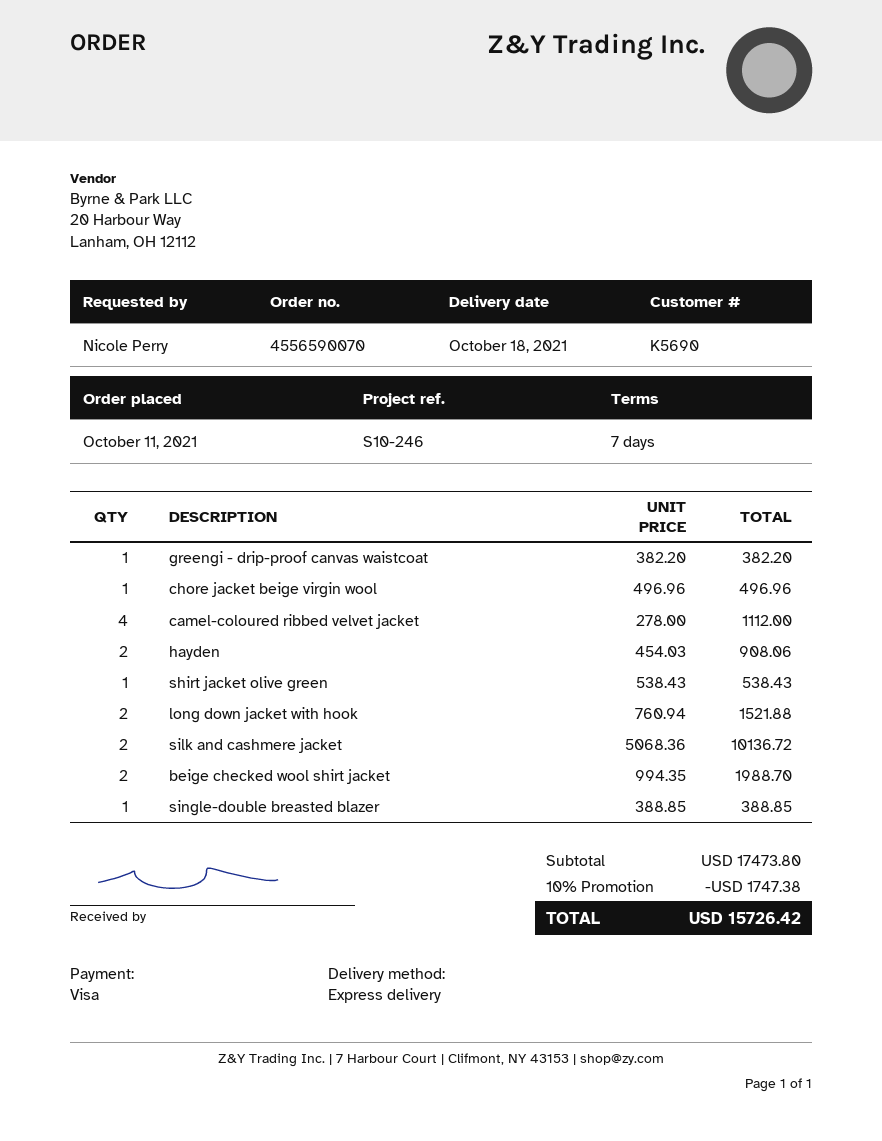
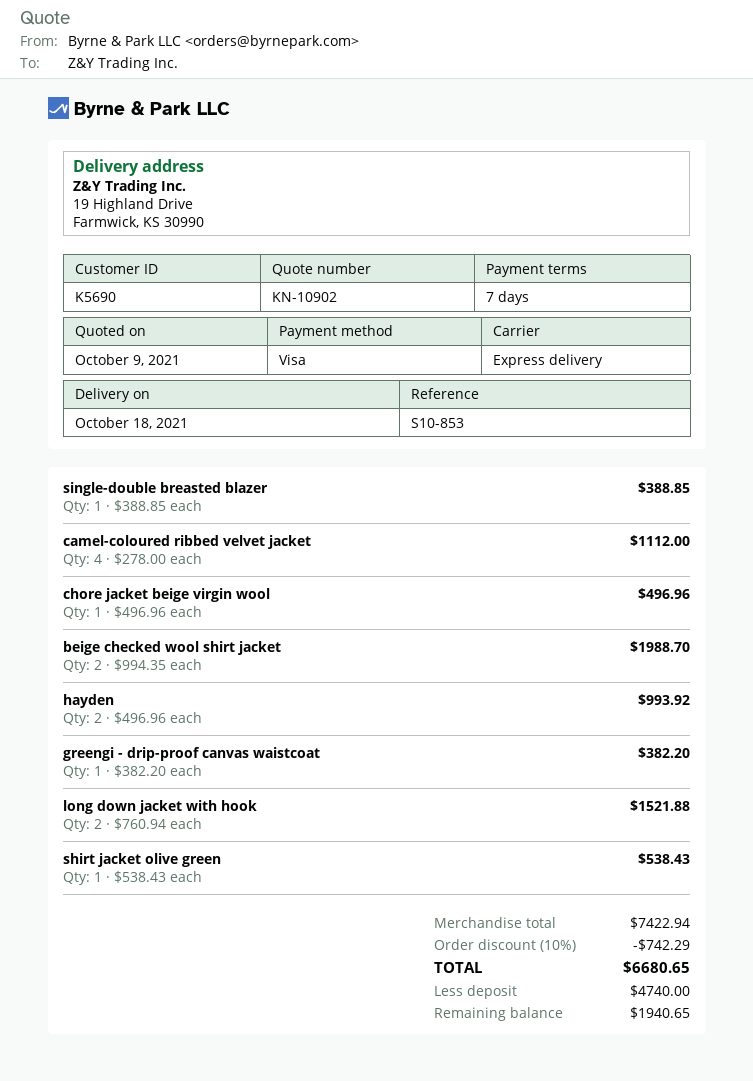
reference: S10-246 -> S10-853
hayden: 2 x 454.03 = 908.06 -> 2 x 496.96 = 993.92
silk and cashmere jacket: 2 x 5068.36 = 10136.72 -> none
subtotal: 17473.80 -> 7422.94
discount: 10% = 1747.38 -> 10% = 742.29
total: 15726.42 -> 6680.65

